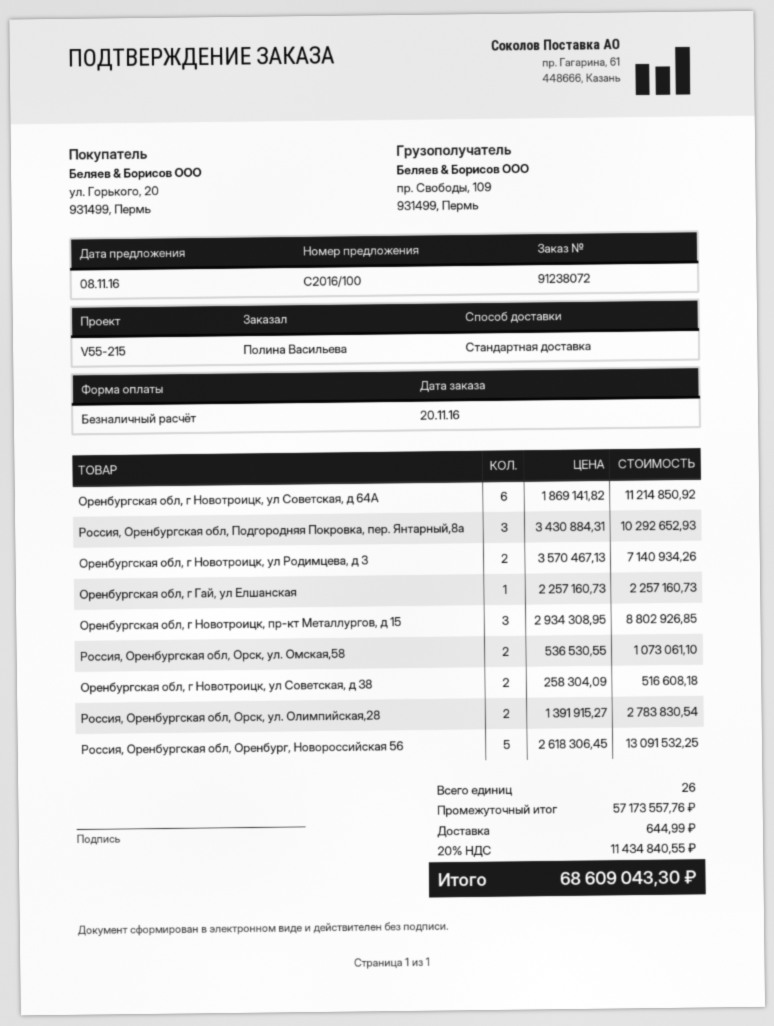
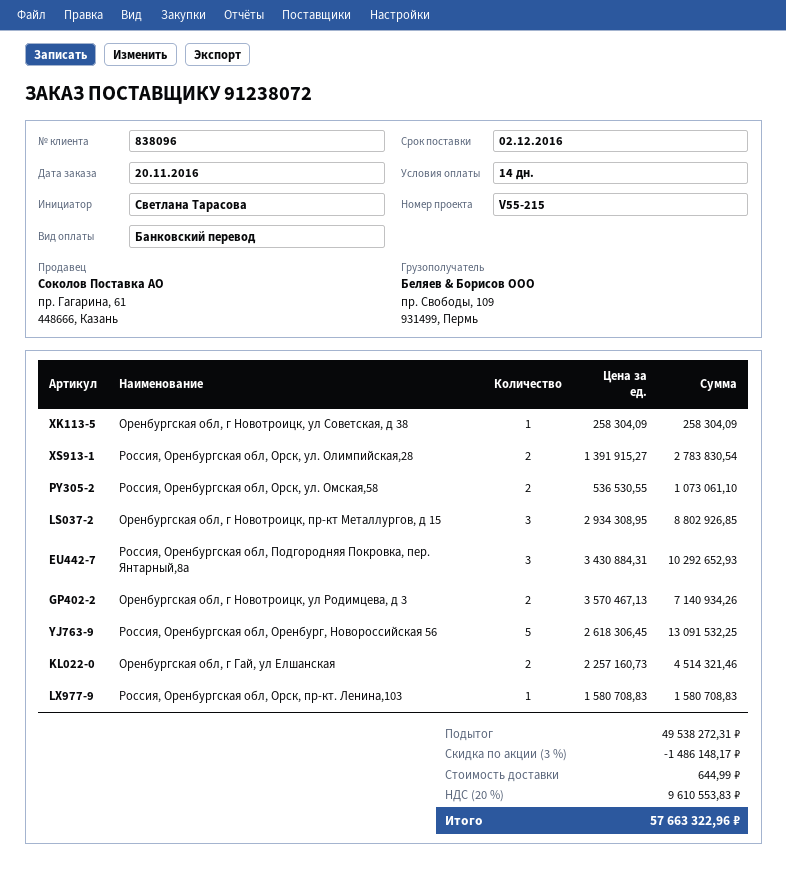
ordered by: Полина Васильева -> Светлана Тарасова
Оренбургская обл, г Новотроицк, ул Советская, д 64А: 6 x 1869141.82 = 11214850.92 -> none
Оренбургская обл, г Гай, ул Елшанская: 1 x 2257160.73 = 2257160.73 -> 2 x 2257160.73 = 4514321.46
Оренбургская обл, г Новотроицк, ул Советская, д 38: 2 x 258304.09 = 516608.18 -> 1 x 258304.09 = 258304.09
Россия, Оренбургская обл, Орск, пр-кт. Ленина,103: none -> 1 x 1580708.83 = 1580708.83
subtotal: 57173557.76 -> 49538272.31
discount: none -> 3% = 1486148.17
tax: 20% = 11434840.55 -> 20% = 9610553.83
total: 68609043.30 -> 57663322.96

